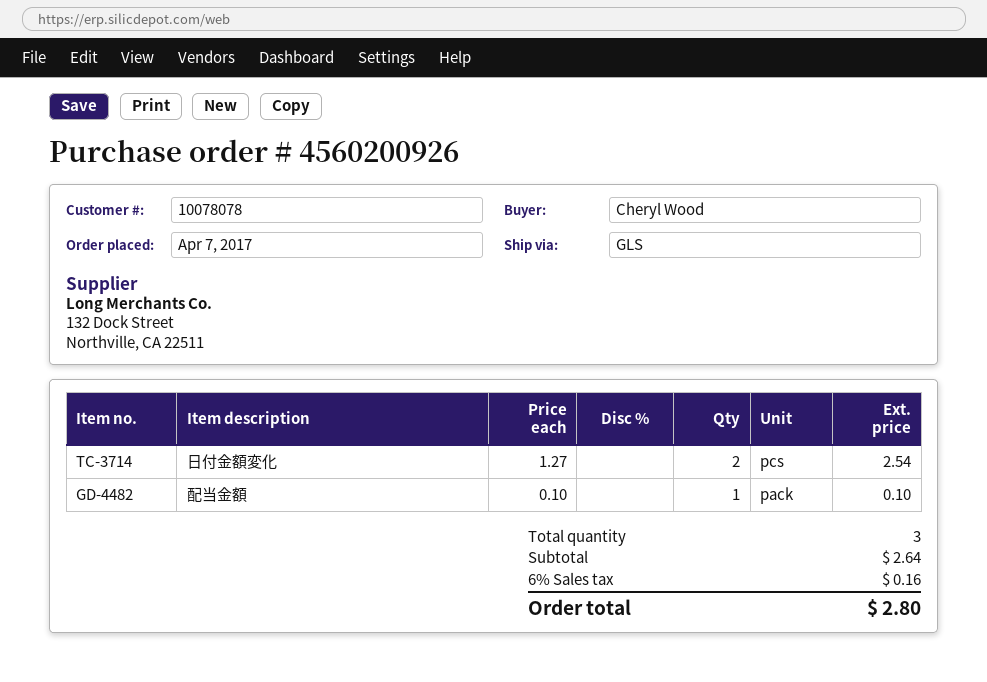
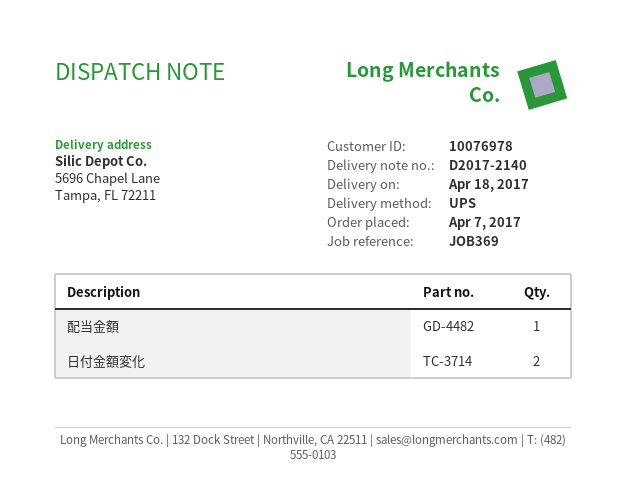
customer number: 10078078 -> 10076978
shipping method: GLS -> UPS

